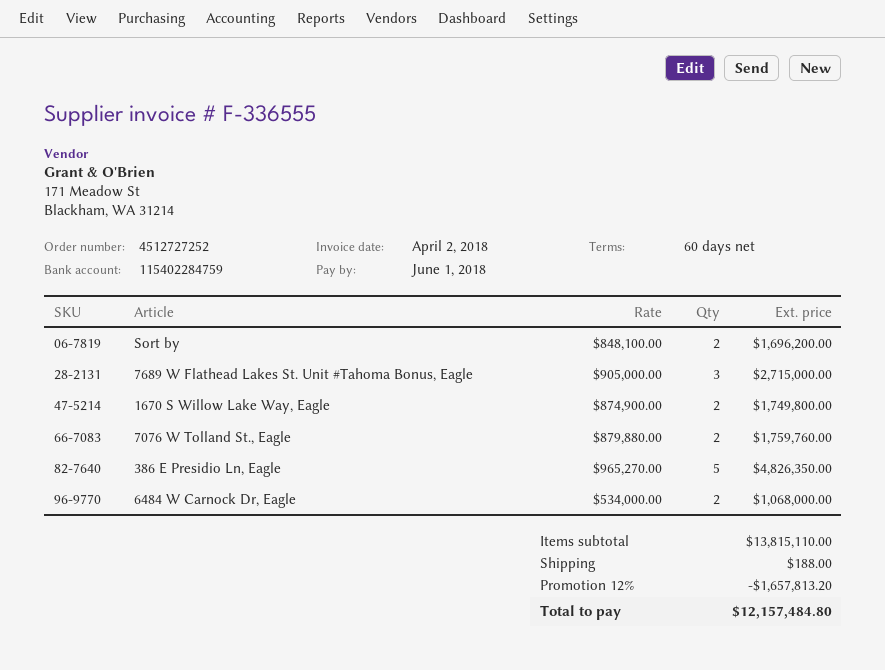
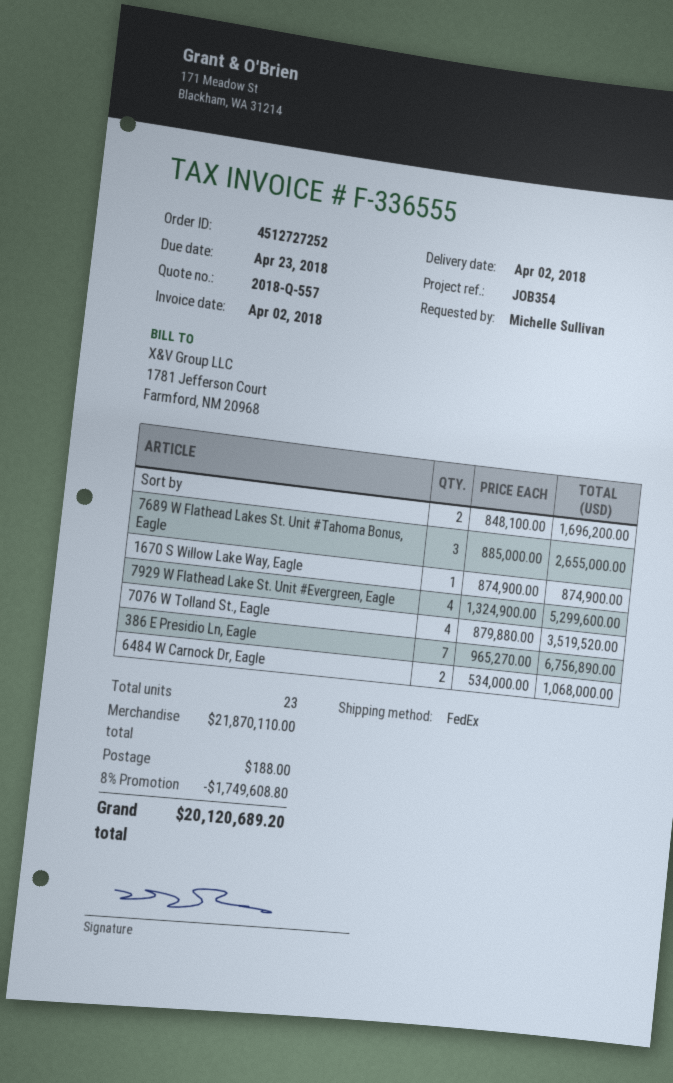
due date: 2018-06-01 -> 2018-04-23
7689 W Flathead Lakes St. Unit #Tahoma Bonus, Eagle: 3 x 905000.00 = 2715000.00 -> 3 x 885000.00 = 2655000.00
1670 S Willow Lake Way, Eagle: 2 x 874900.00 = 1749800.00 -> 1 x 874900.00 = 874900.00
7076 W Tolland St., Eagle: 2 x 879880.00 = 1759760.00 -> 4 x 879880.00 = 3519520.00
386 E Presidio Ln, Eagle: 5 x 965270.00 = 4826350.00 -> 7 x 965270.00 = 6756890.00
7929 W Flathead Lake St. Unit #Evergreen, Eagle: none -> 4 x 1324900.00 = 5299600.00
subtotal: 13815110.00 -> 21870110.00
discount: 12% = 1657813.20 -> 8% = 1749608.80
total: 12157484.80 -> 20120689.20

